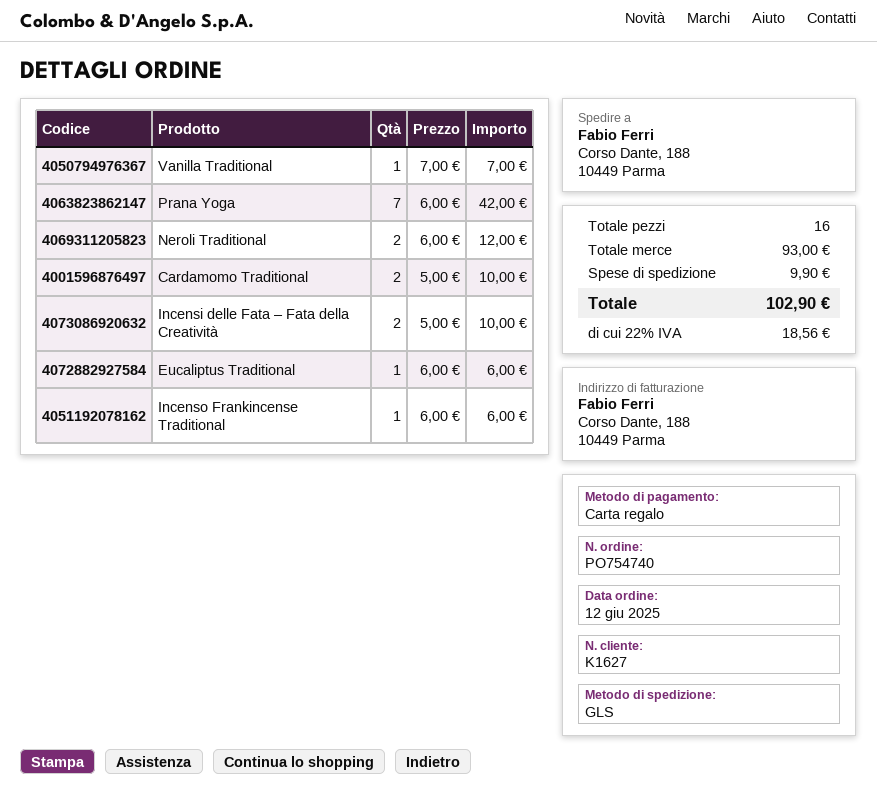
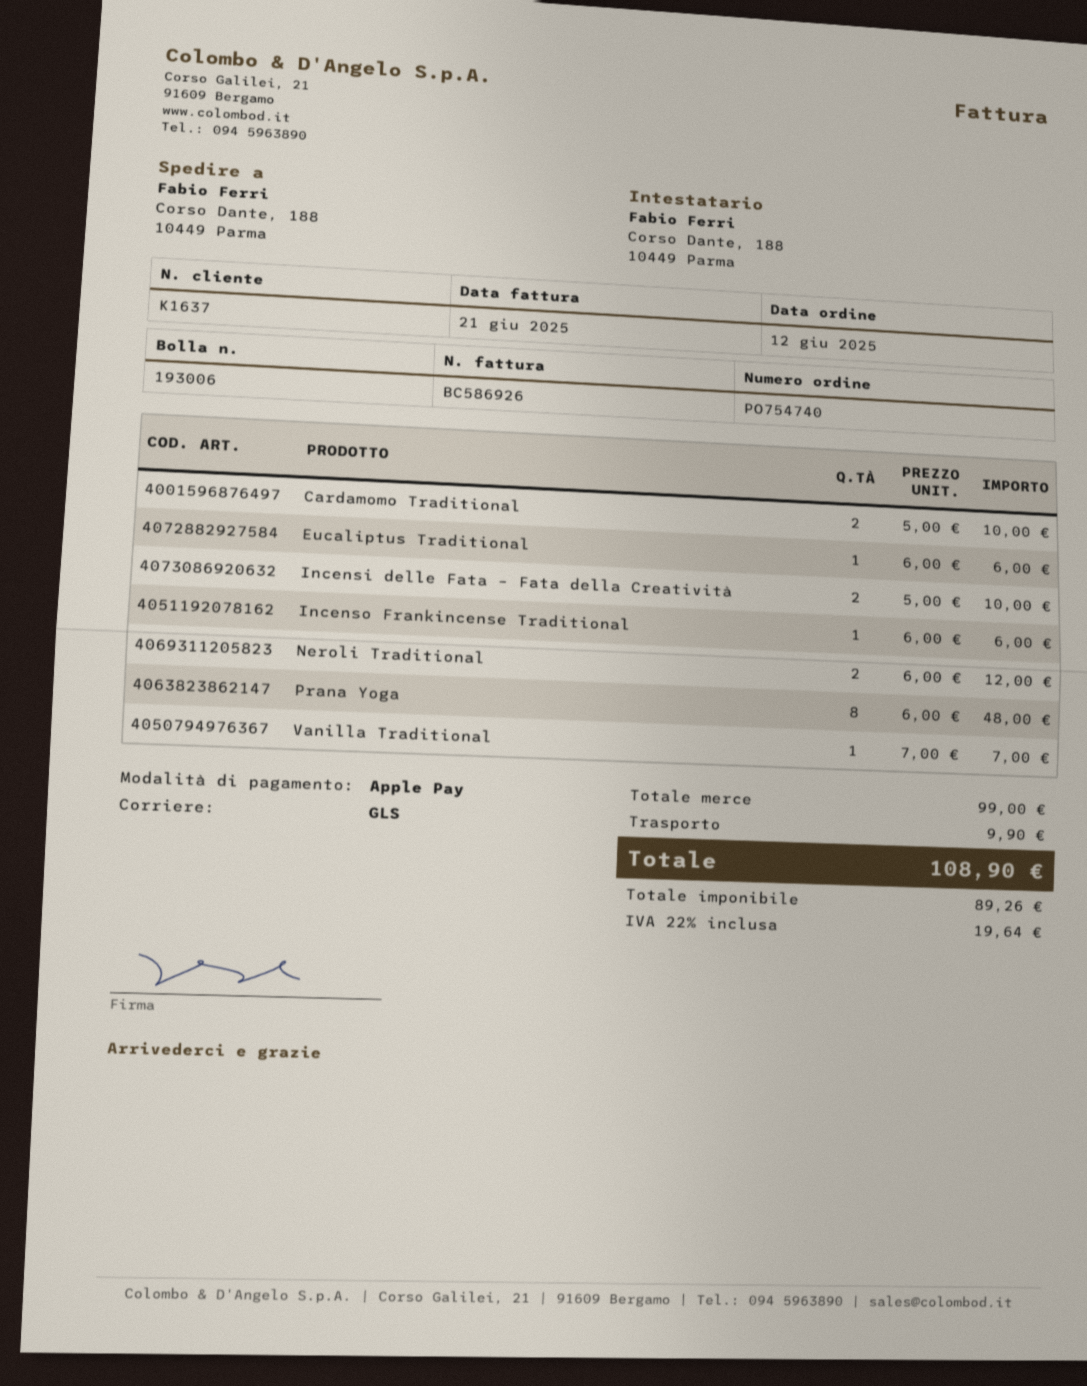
customer number: K1627 -> K1637
payment method: gift card -> Apple Pay
Prana Yoga: 7 x 6.00 = 42.00 -> 8 x 6.00 = 48.00
subtotal: 93.00 -> 99.00
tax: 22% = 18.56 -> 22% = 19.64
total: 102.90 -> 108.90

